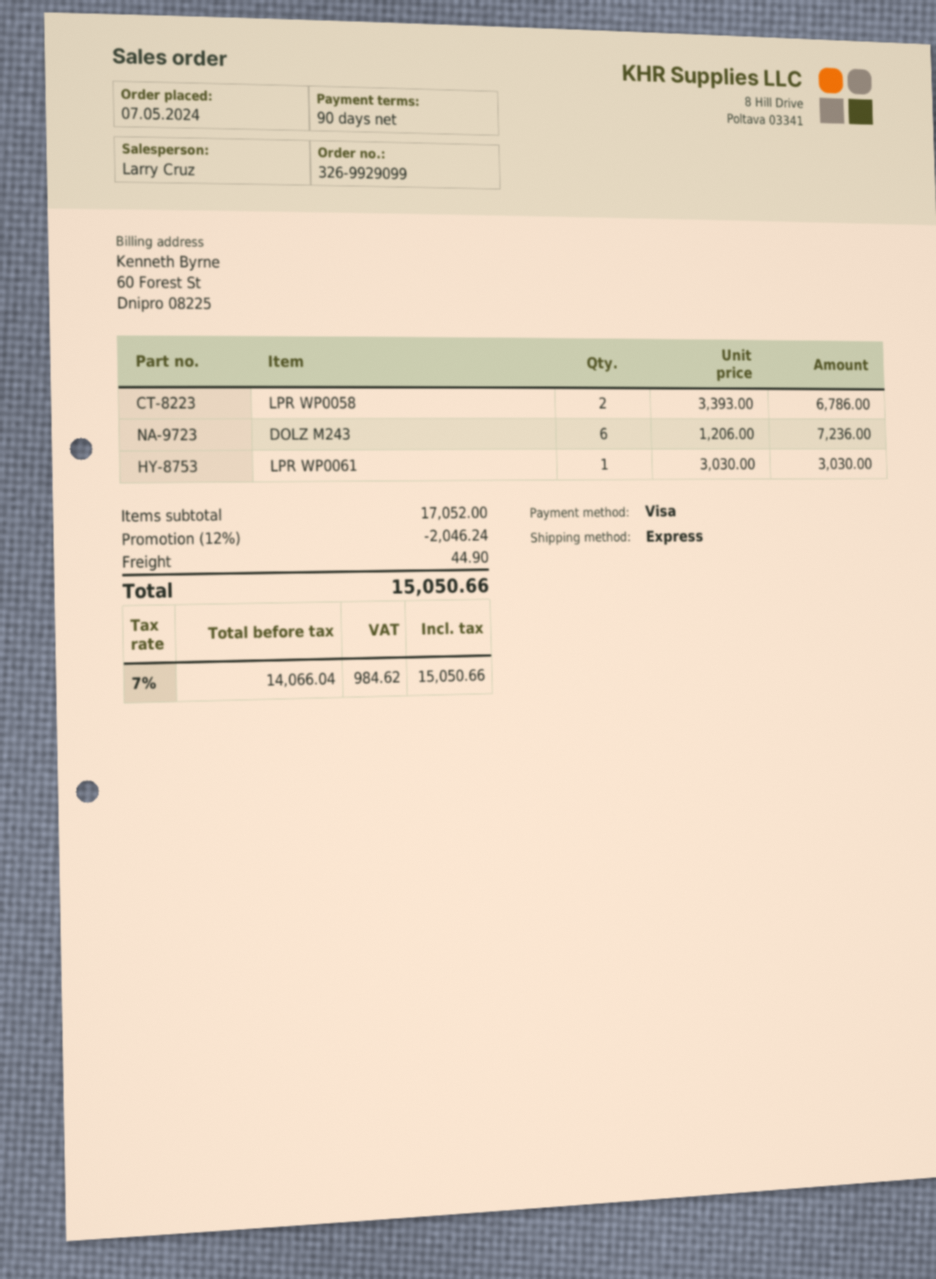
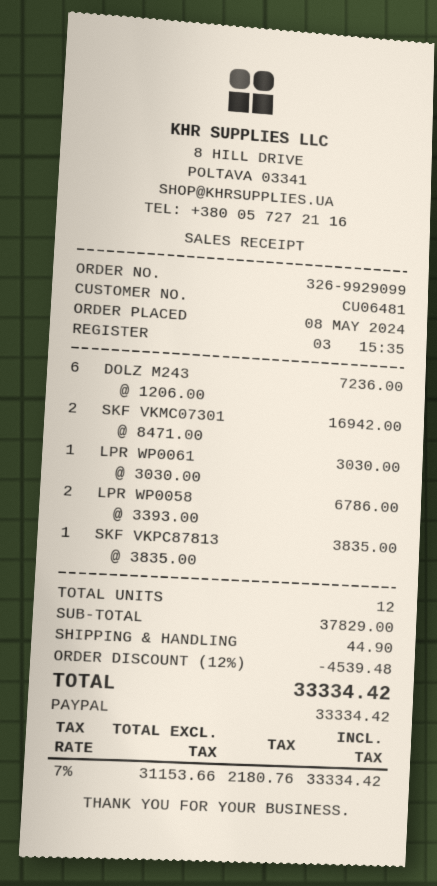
order date: 2024-05-07 -> 2024-05-08
payment method: Visa -> PayPal
SKF VKMC07301: none -> 2 x 8471.00 = 16942.00
SKF VKPC87813: none -> 1 x 3835.00 = 3835.00
subtotal: 17052.00 -> 37829.00
discount: 12% = 2046.24 -> 12% = 4539.48
net: 14066.04 -> 31153.66
tax: 7% = 984.62 -> 7% = 2180.76
total: 15050.66 -> 33334.42

